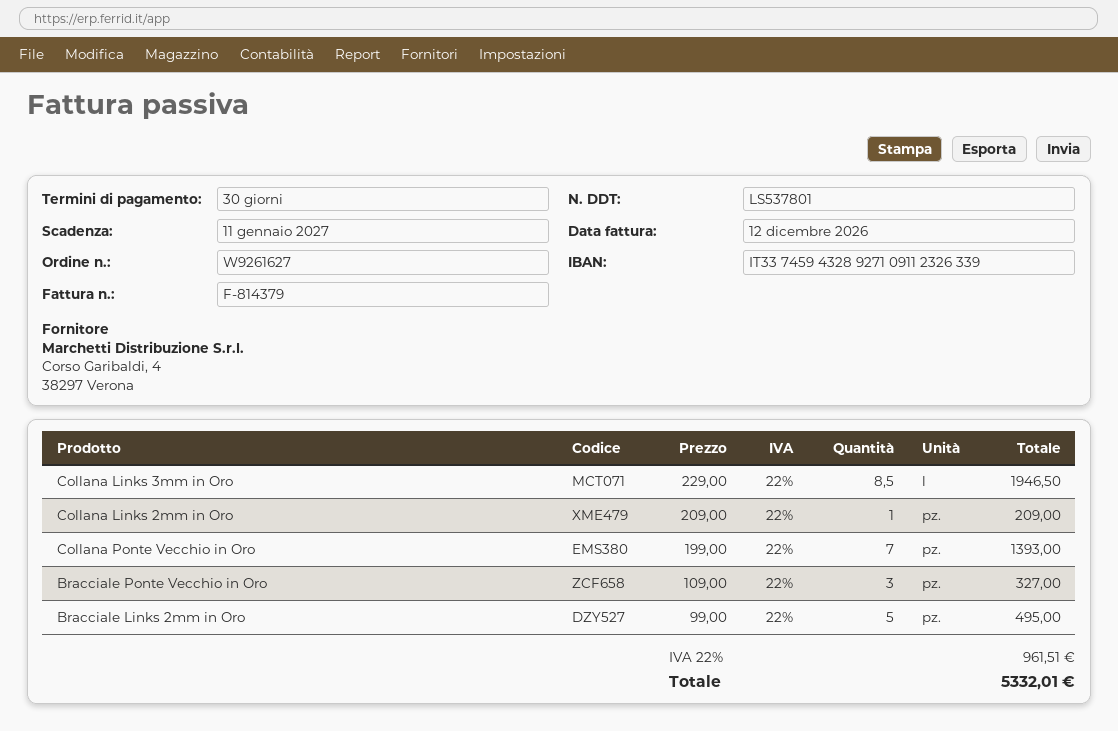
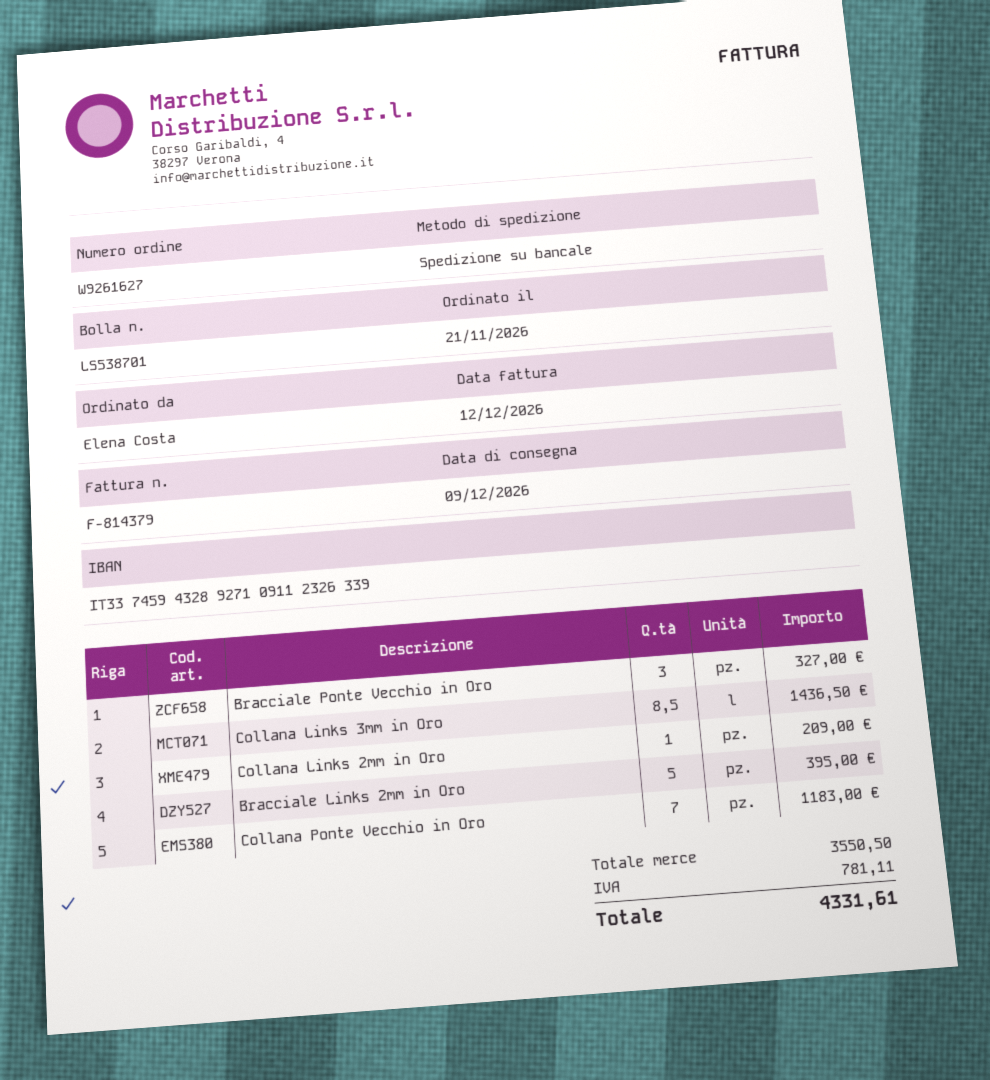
delivery note number: LS537801 -> LS538701
Collana Links 3mm in Oro: 8.5 for 1946.50 -> 8.5 for 1436.50
Collana Ponte Vecchio in Oro: 7 for 1393.00 -> 7 for 1183.00
Bracciale Links 2mm in Oro: 5 for 495.00 -> 5 for 395.00
tax: 961.51 -> 781.11
total: 5332.01 -> 4331.61

